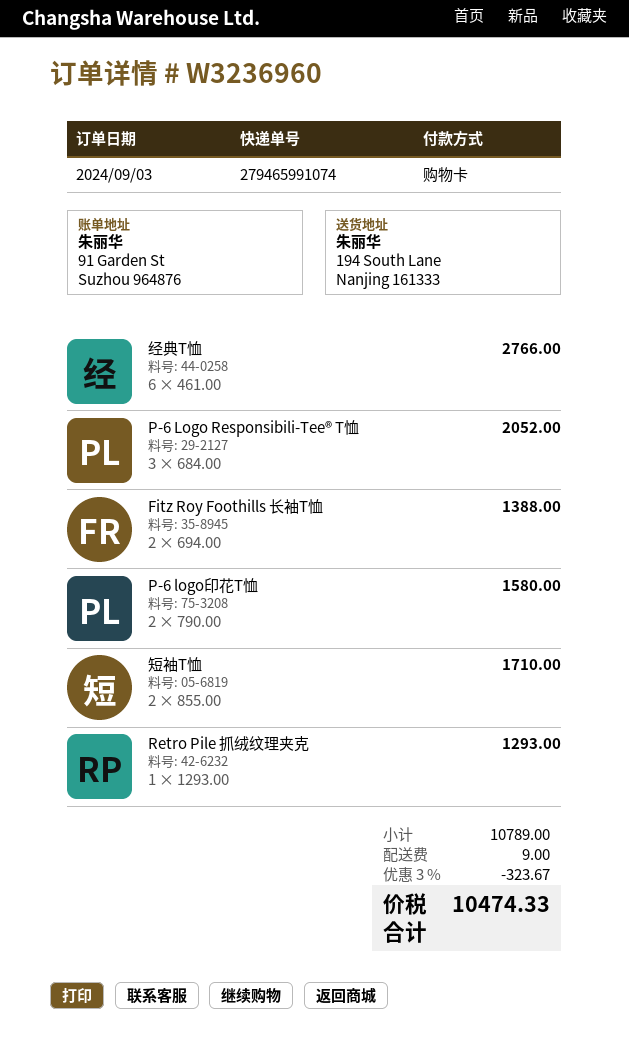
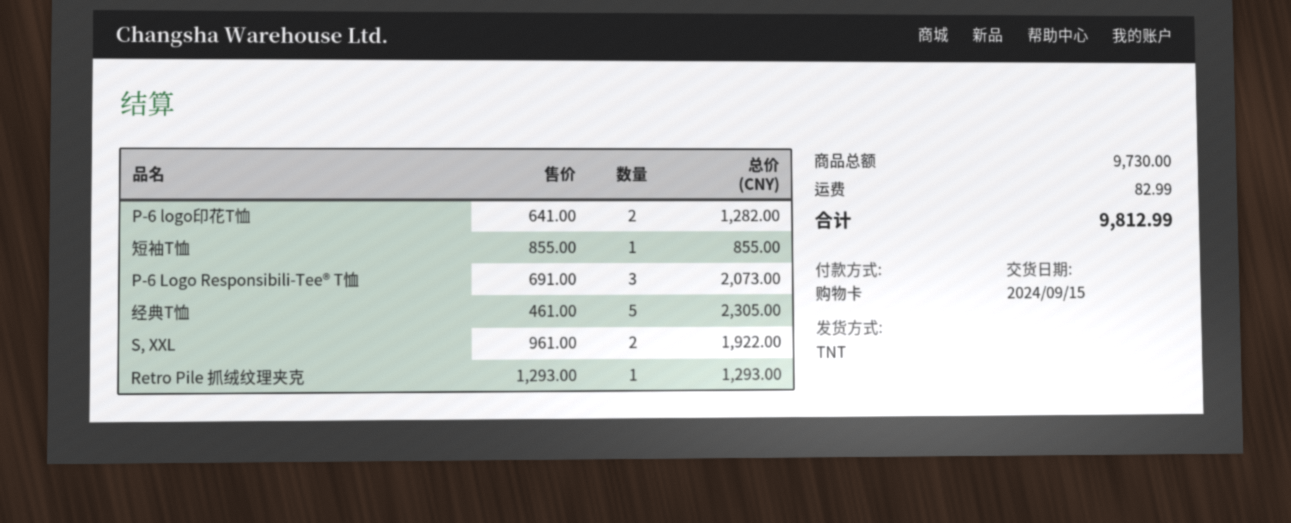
经典T恤: 6 x 461.00 = 2766.00 -> 5 x 461.00 = 2305.00
P-6 Logo Responsibili-Tee® T恤: 3 x 684.00 = 2052.00 -> 3 x 691.00 = 2073.00
Fitz Roy Foothills 长袖T恤: 2 x 694.00 = 1388.00 -> none
P-6 logo印花T恤: 2 x 790.00 = 1580.00 -> 2 x 641.00 = 1282.00
短袖T恤: 2 x 855.00 = 1710.00 -> 1 x 855.00 = 855.00
S, XXL: none -> 2 x 961.00 = 1922.00
subtotal: 10789.00 -> 9730.00
discount: 3% = 323.67 -> none
shipping: 9.00 -> 82.99
total: 10474.33 -> 9812.99

